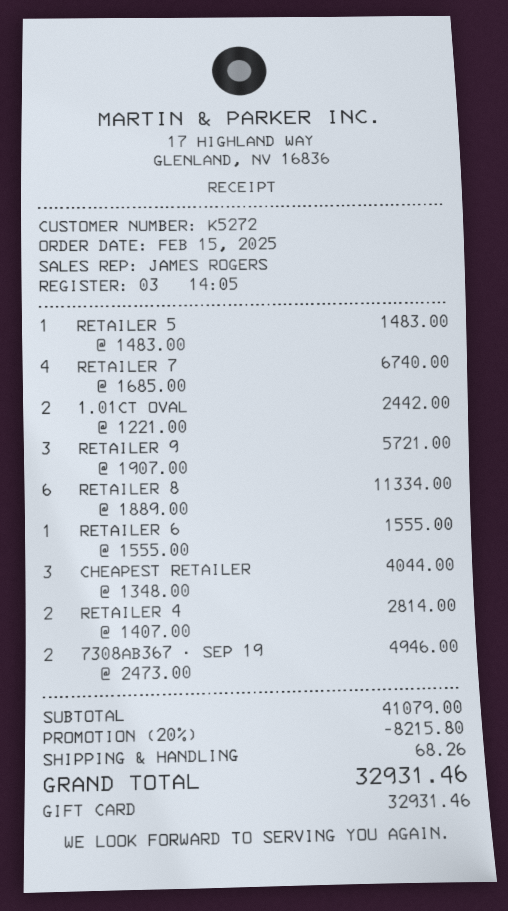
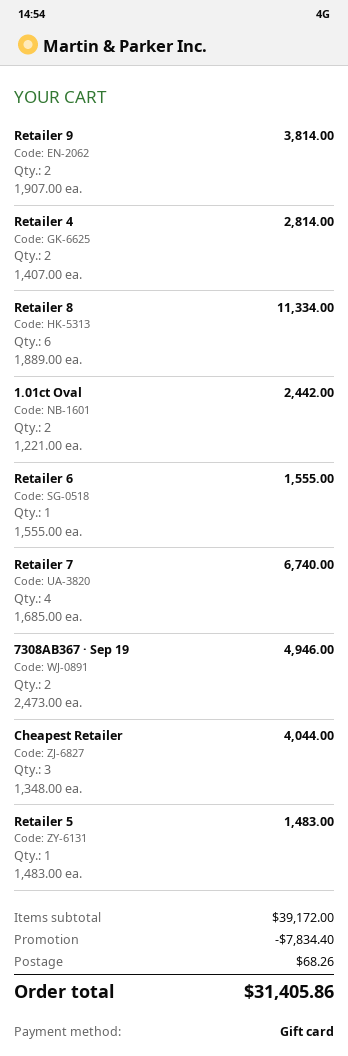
RETAILER 9: 3 x 1907.00 = 5721.00 -> 2 x 1907.00 = 3814.00
subtotal: 41079.00 -> 39172.00
discount: 8215.80 -> 7834.40
total: 32931.46 -> 31405.86

